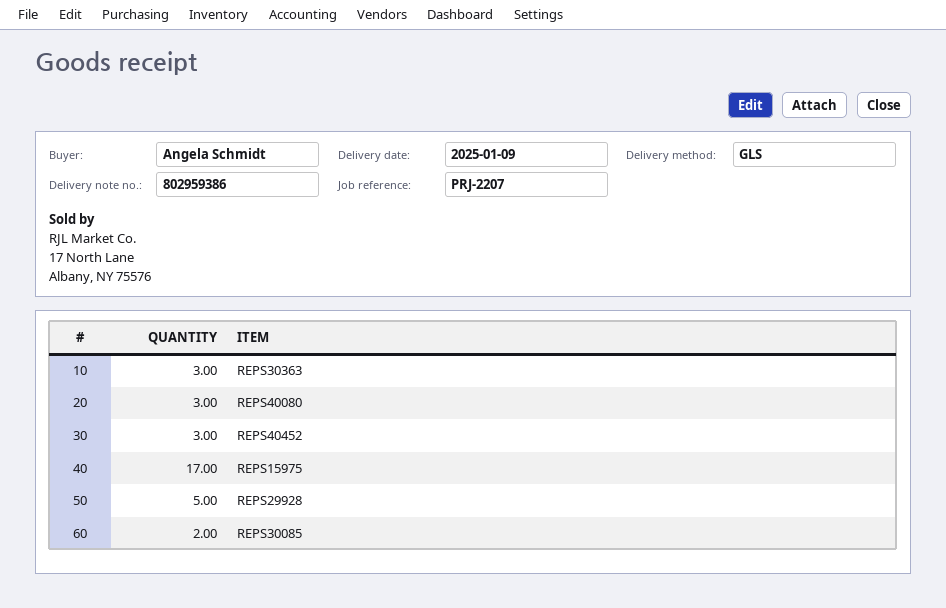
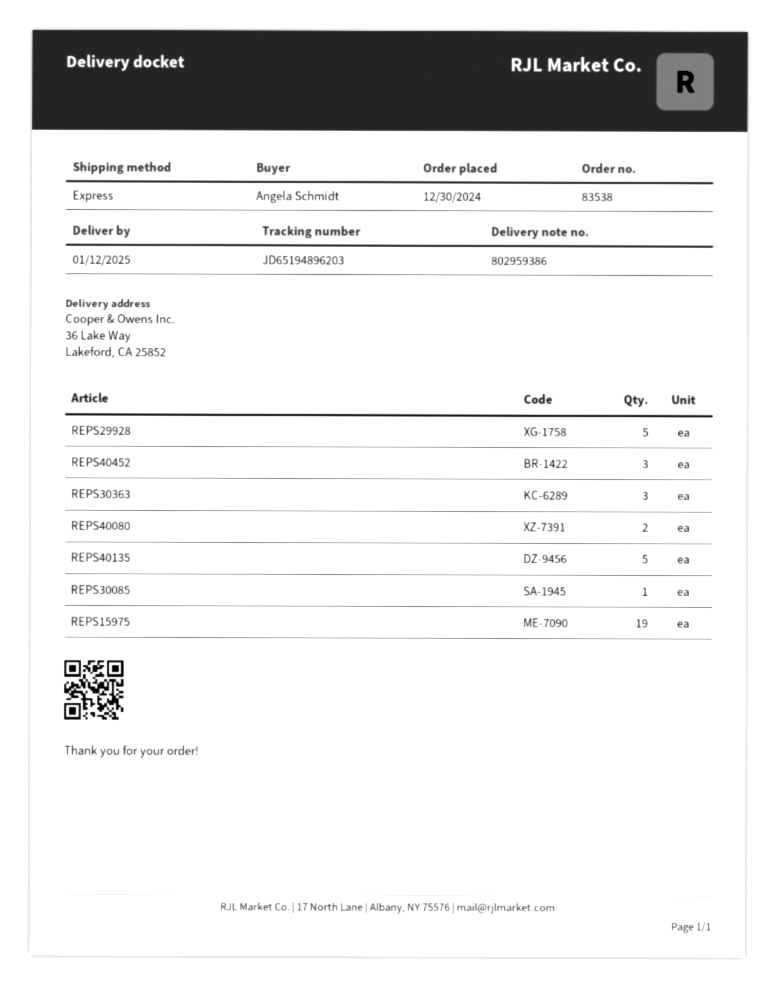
delivery date: 2025-01-09 -> 2025-01-12
shipping method: GLS -> express
REPS40080: 3 -> 2
REPS15975: 17 -> 19
REPS30085: 2 -> 1
REPS40135: none -> 5

